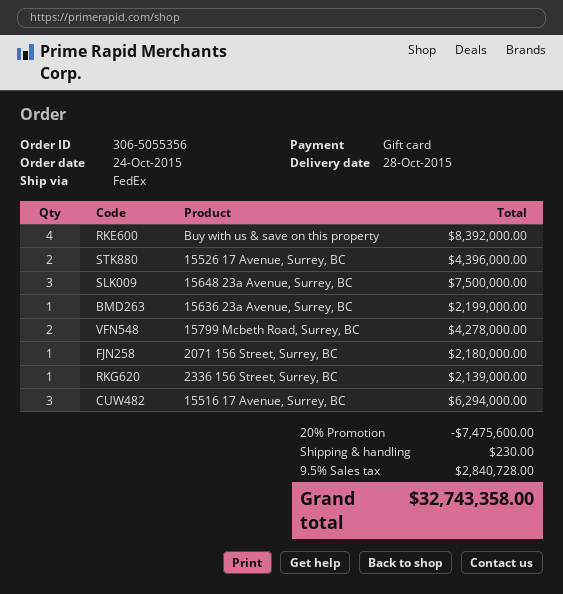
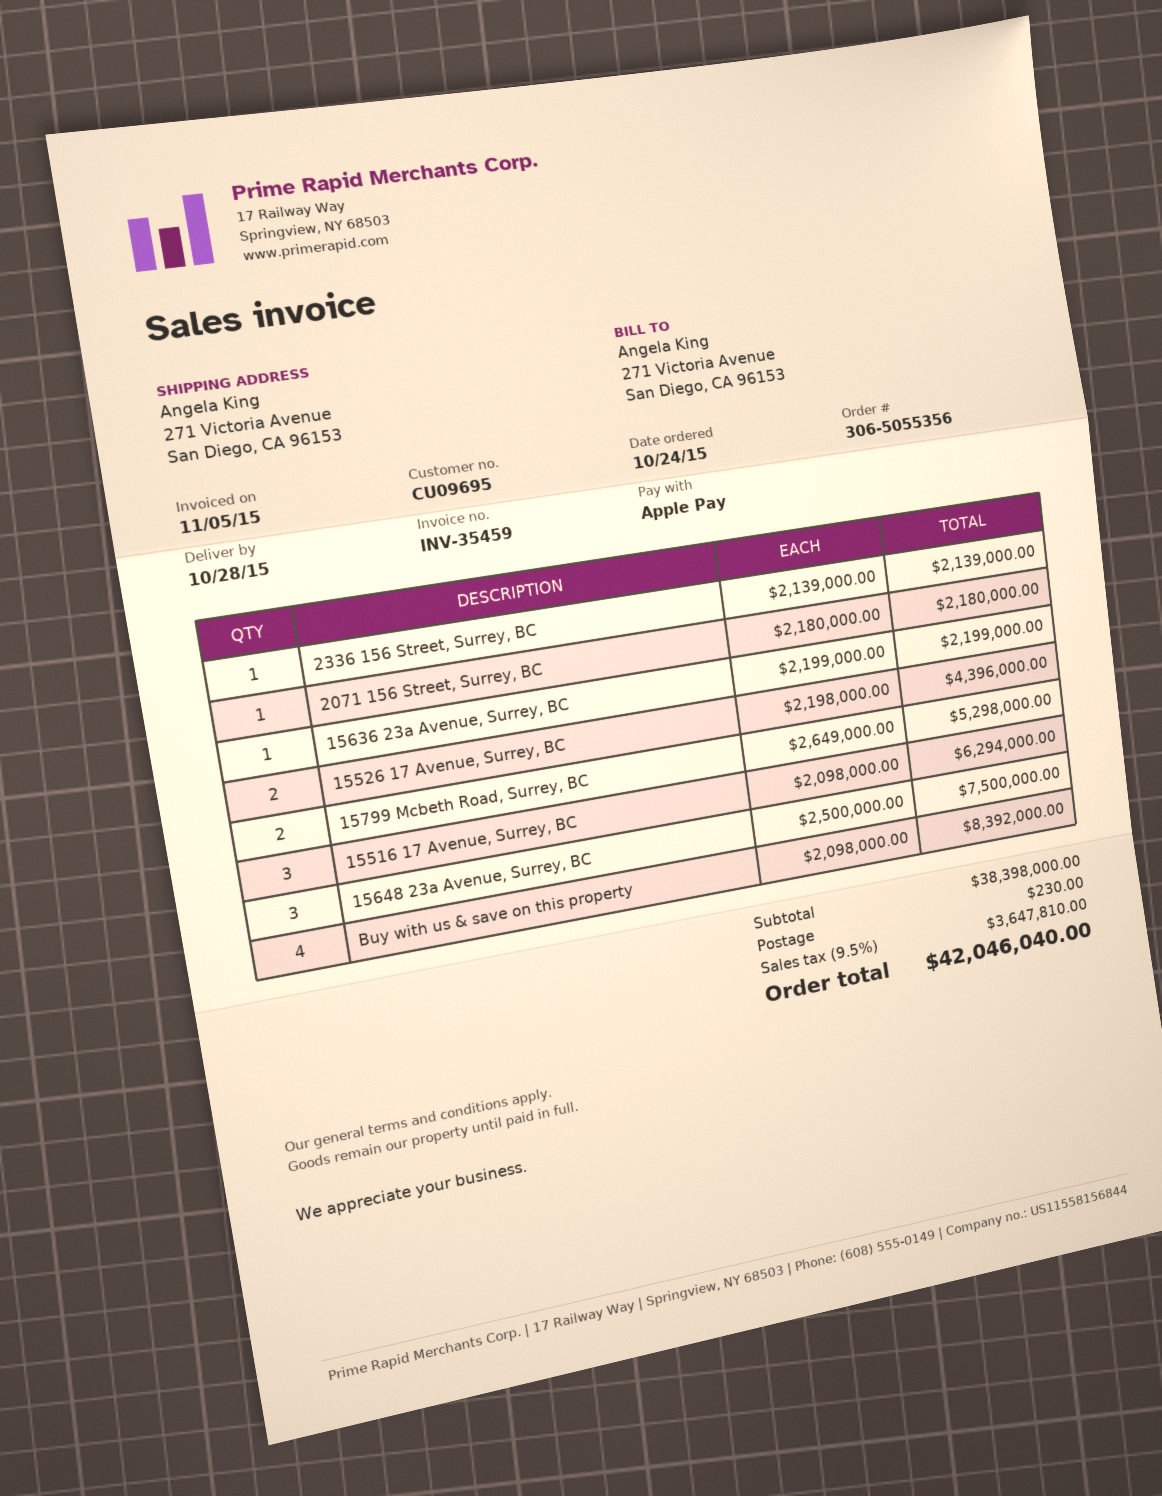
payment method: gift card -> Apple Pay
15799 Mcbeth Road, Surrey, BC: 2 for 4278000.00 -> 2 for 5298000.00
discount: 20% = 7475600.00 -> none
tax: 9.5% = 2840728.00 -> 9.5% = 3647810.00
total: 32743358.00 -> 42046040.00

